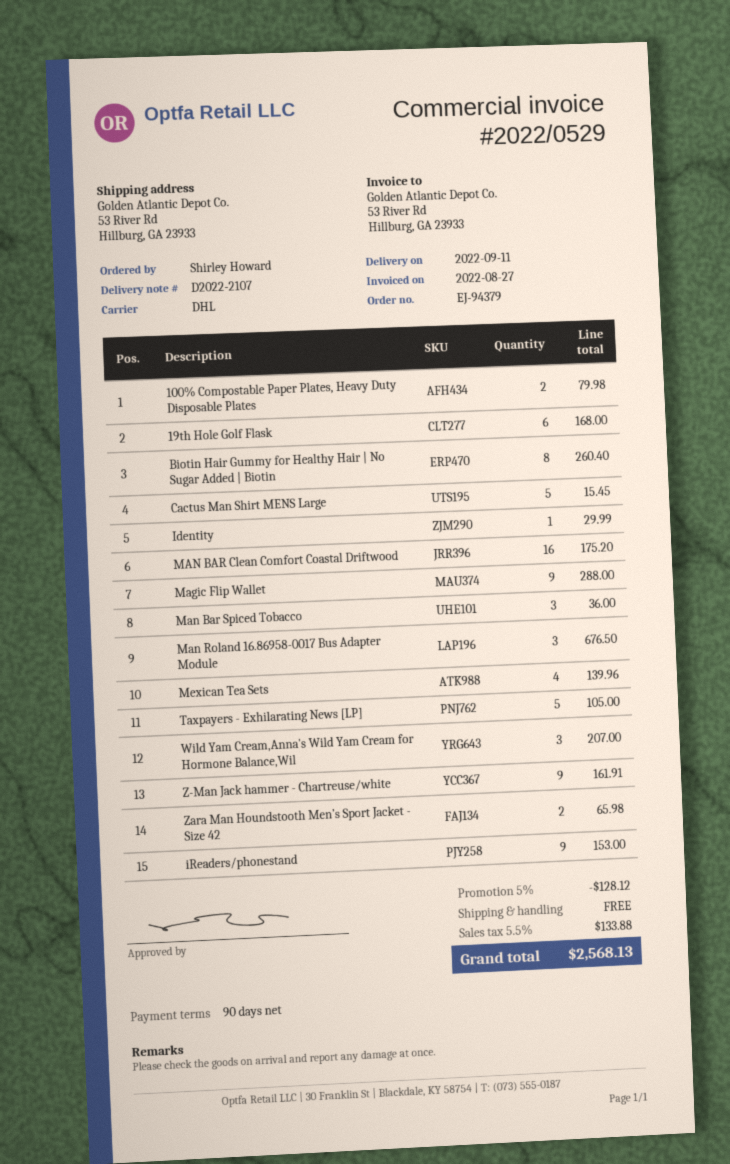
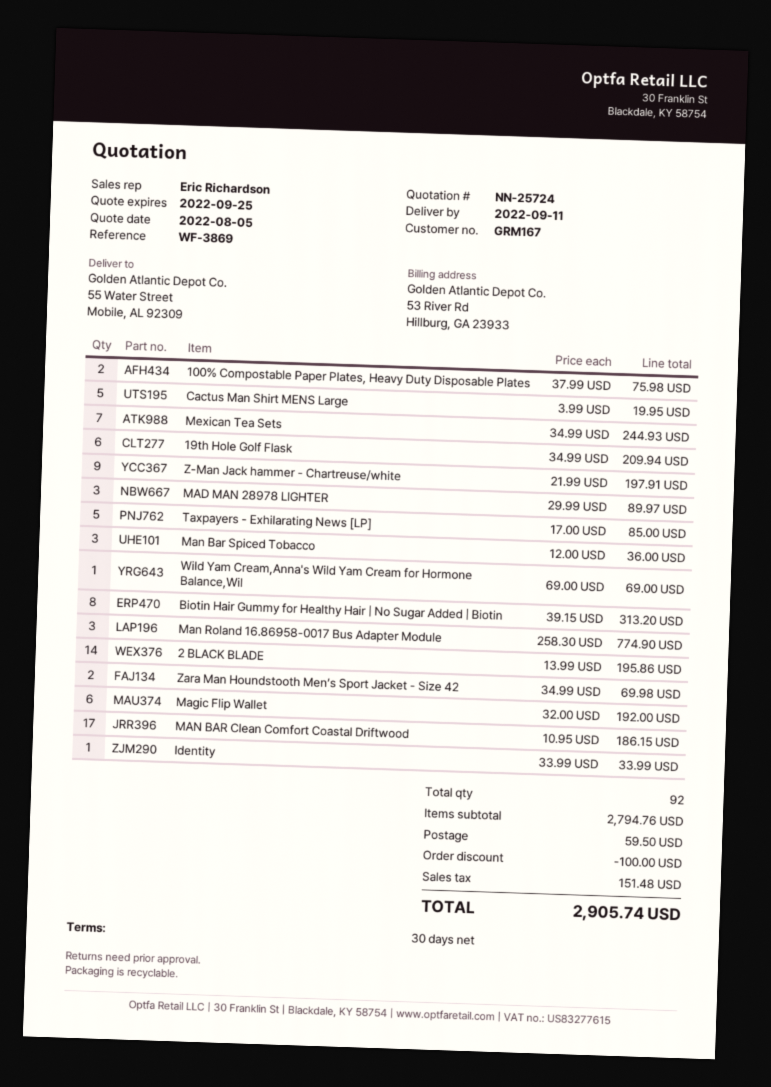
payment terms: 90 days -> 30 days
ship to: 53 River Rd, Hillburg, GA 23933 -> 55 Water Street, Mobile, AL 92309
100% Compostable Paper Plates, Heavy Duty Disposable Plates: 2 for 79.98 -> 2 for 75.98
19th Hole Golf Flask: 6 for 168.00 -> 6 for 209.94
Biotin Hair Gummy for Healthy Hair | No Sugar Added | Biotin: 8 for 260.40 -> 8 for 313.20
Cactus Man Shirt MENS Large: 5 for 15.45 -> 5 for 19.95
Identity: 1 for 29.99 -> 1 for 33.99
MAN BAR Clean Comfort Coastal Driftwood: 16 for 175.20 -> 17 for 186.15
Magic Flip Wallet: 9 for 288.00 -> 6 for 192.00
Man Roland 16.86958-0017 Bus Adapter Module: 3 for 676.50 -> 3 for 774.90
Mexican Tea Sets: 4 for 139.96 -> 7 for 244.93
Taxpayers - Exhilarating News [LP]: 5 for 105.00 -> 5 for 85.00
Wild Yam Cream,Anna's Wild Yam Cream for Hormone Balance,Wil: 3 for 207.00 -> 1 for 69.00
Z-Man Jack hammer - Chartreuse/white: 9 for 161.91 -> 9 for 197.91
Zara Man Houndstooth Men’s Sport Jacket - Size 42: 2 for 65.98 -> 2 for 69.98
iReaders/phonestand: 9 for 153.00 -> none
MAD MAN 28978 LIGHTER: none -> 3 for 89.97
2 BLACK BLADE: none -> 14 for 195.86
discount: 128.12 -> 100.00
shipping: 0.00 -> 59.50
tax: 133.88 -> 151.48
total: 2568.13 -> 2905.74

